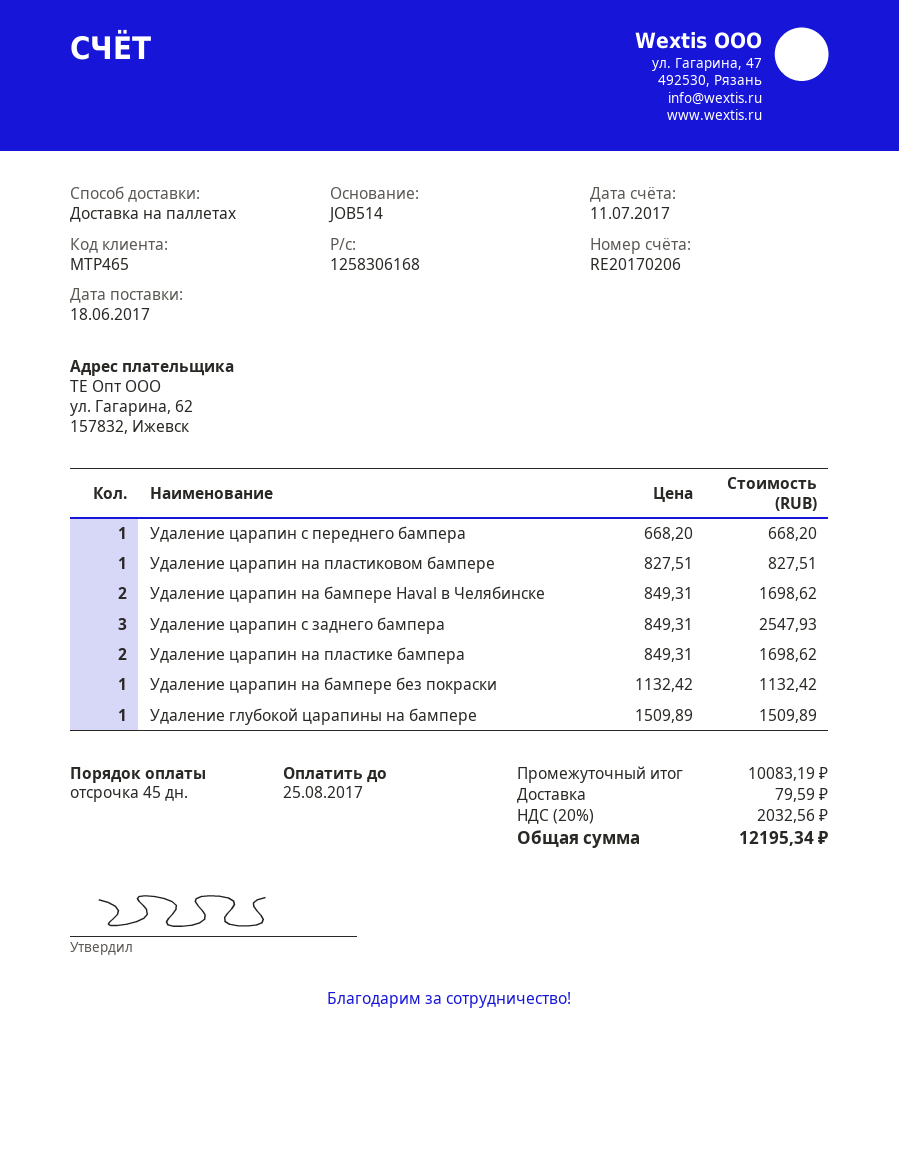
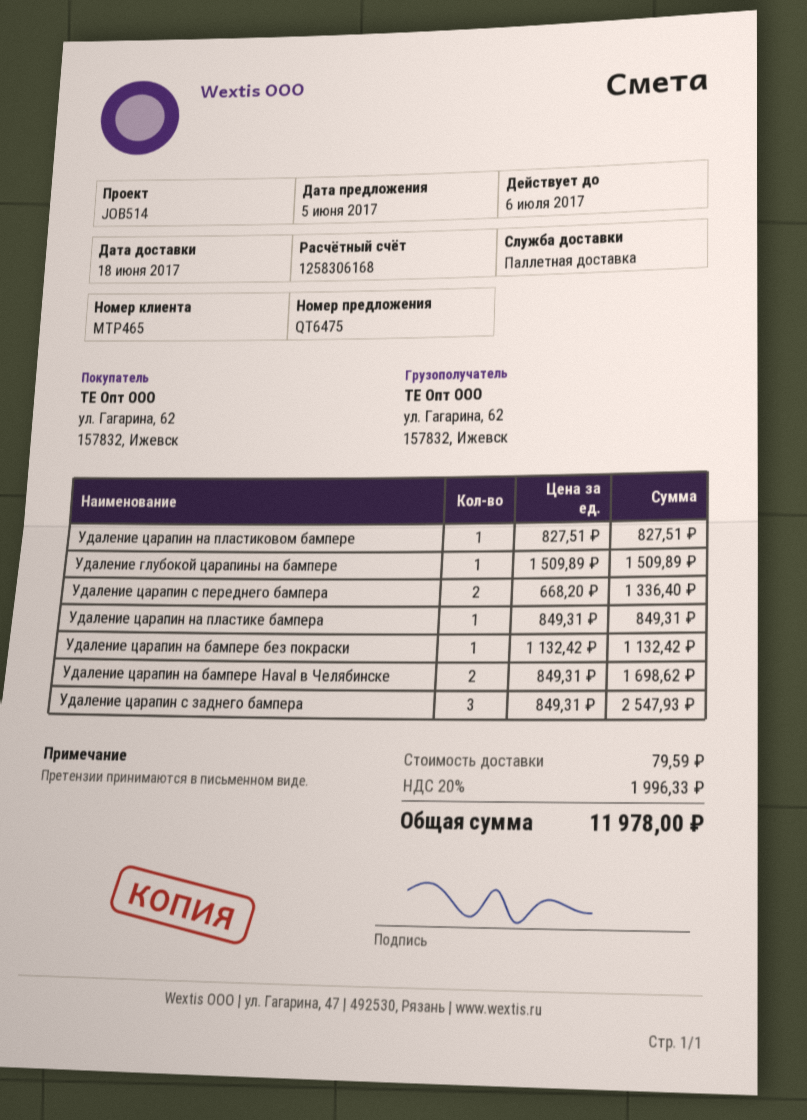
Удаление царапин с переднего бампера: 1 x 668.20 = 668.20 -> 2 x 668.20 = 1336.40
Удаление царапин на пластике бампера: 2 x 849.31 = 1698.62 -> 1 x 849.31 = 849.31
tax: 20% = 2032.56 -> 20% = 1996.33
total: 12195.34 -> 11978.00

